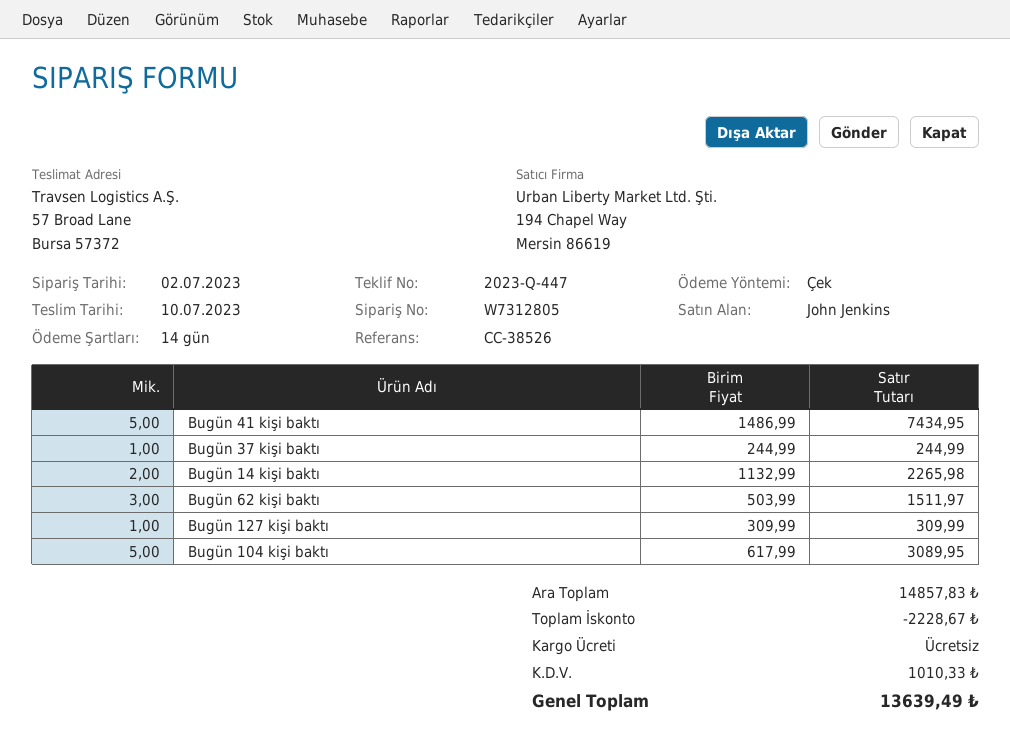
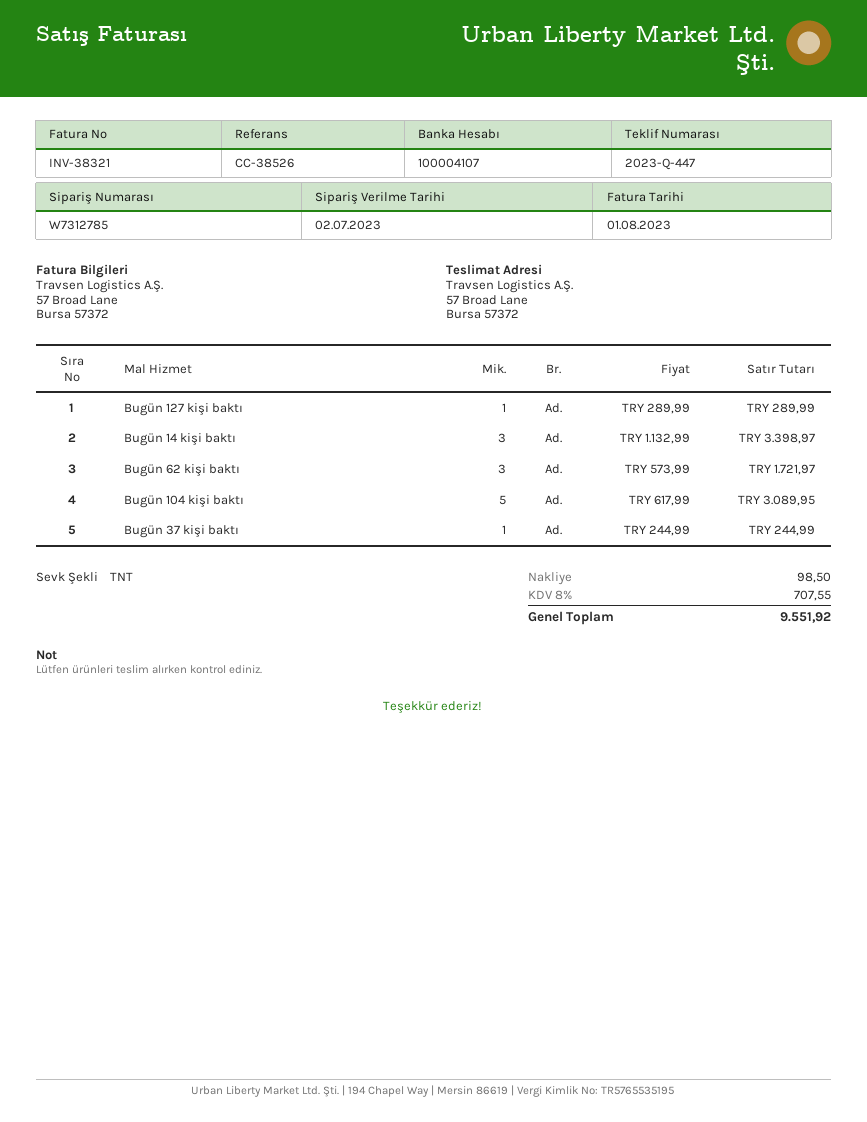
order number: W7312805 -> W7312785
Bugün 41 kişi baktı: 5 x 1486.99 = 7434.95 -> none
Bugün 14 kişi baktı: 2 x 1132.99 = 2265.98 -> 3 x 1132.99 = 3398.97
Bugün 62 kişi baktı: 3 x 503.99 = 1511.97 -> 3 x 573.99 = 1721.97
Bugün 127 kişi baktı: 1 x 309.99 = 309.99 -> 1 x 289.99 = 289.99
discount: 2228.67 -> none
shipping: 0.00 -> 98.50
tax: 1010.33 -> 707.55
total: 13639.49 -> 9551.92

